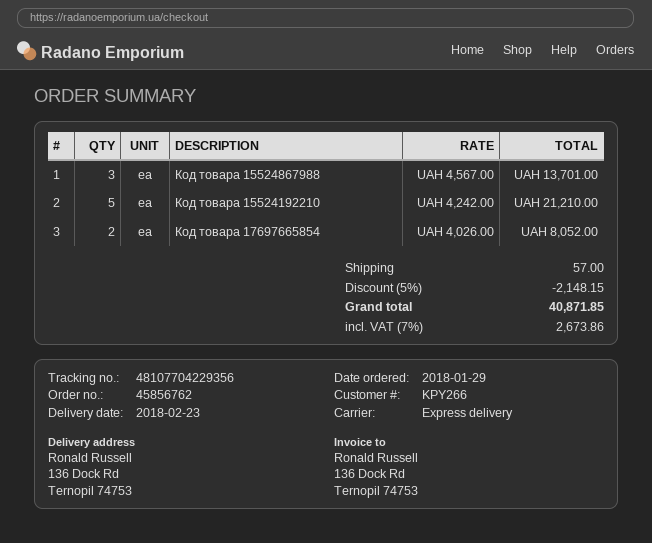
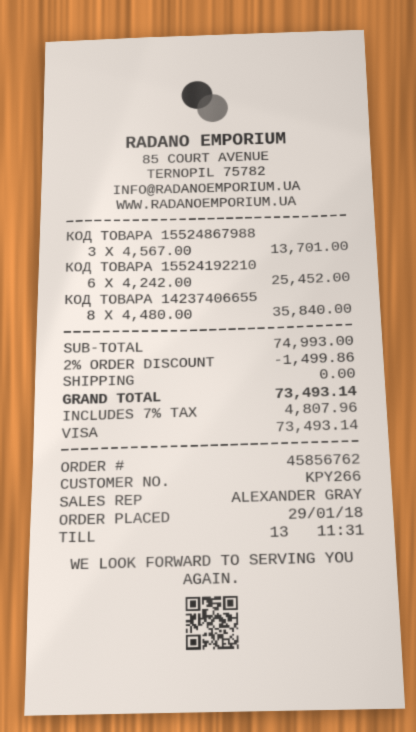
Код товара 15524192210: 5 x 4242.00 = 21210.00 -> 6 x 4242.00 = 25452.00
Код товара 17697665854: 2 x 4026.00 = 8052.00 -> none
КОД ТОВАРА 14237406655: none -> 8 x 4480.00 = 35840.00
discount: 5% = 2148.15 -> 2% = 1499.86
shipping: 57.00 -> 0.00
tax: 7% = 2673.86 -> 7% = 4807.96
total: 40871.85 -> 73493.14

